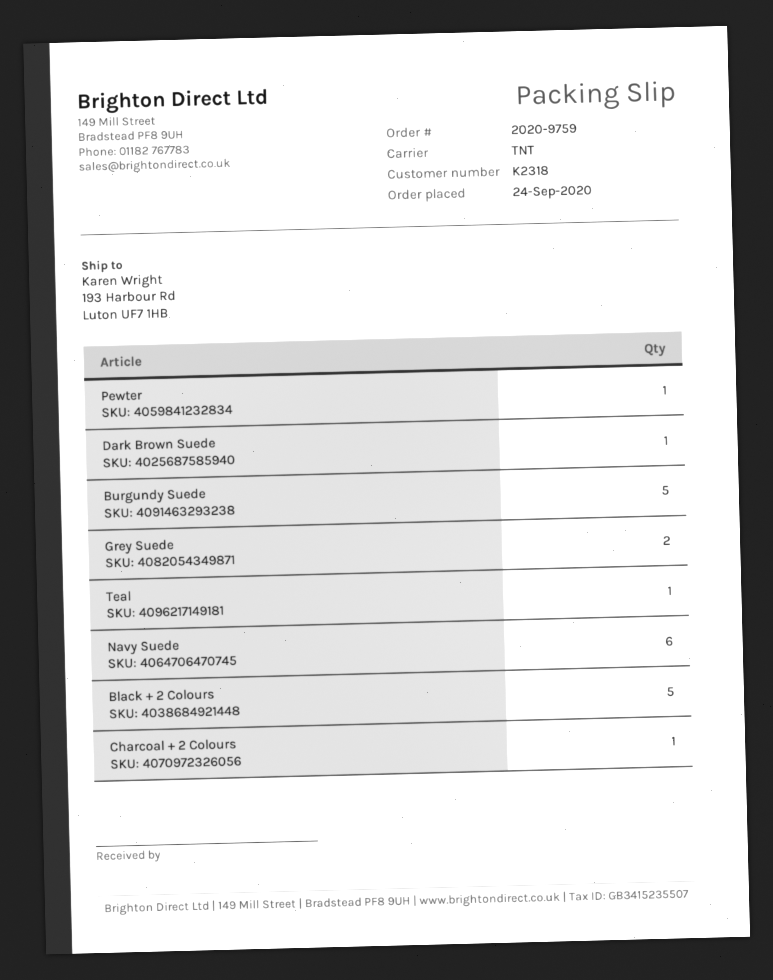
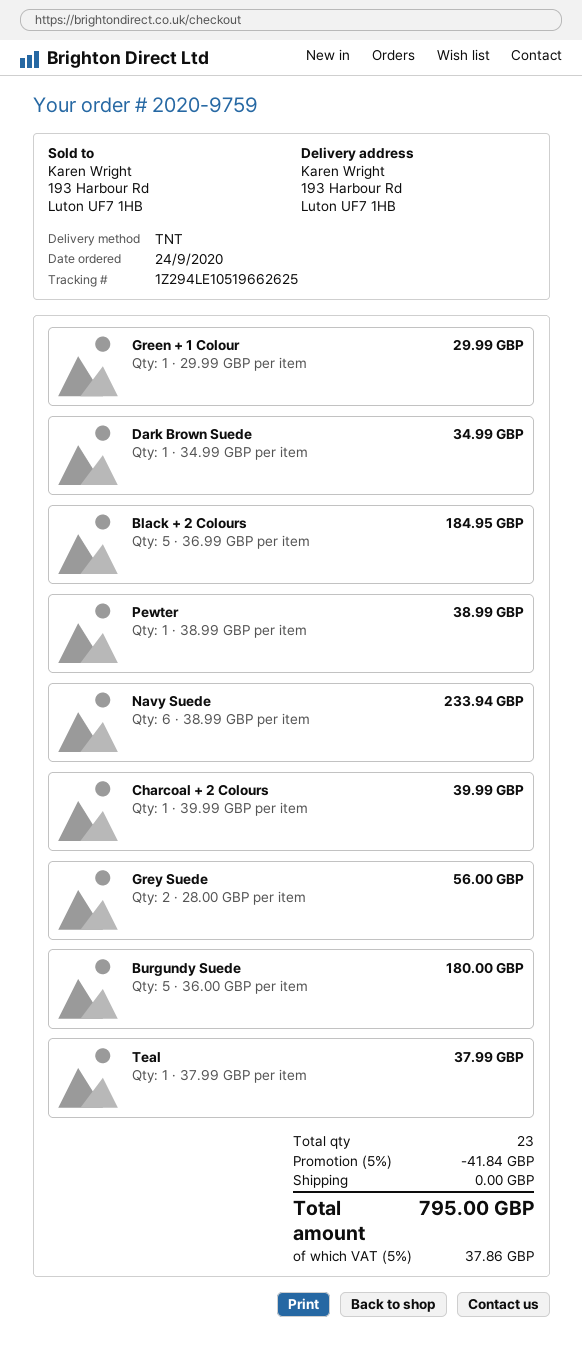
Green + 1 Colour: none -> 1

